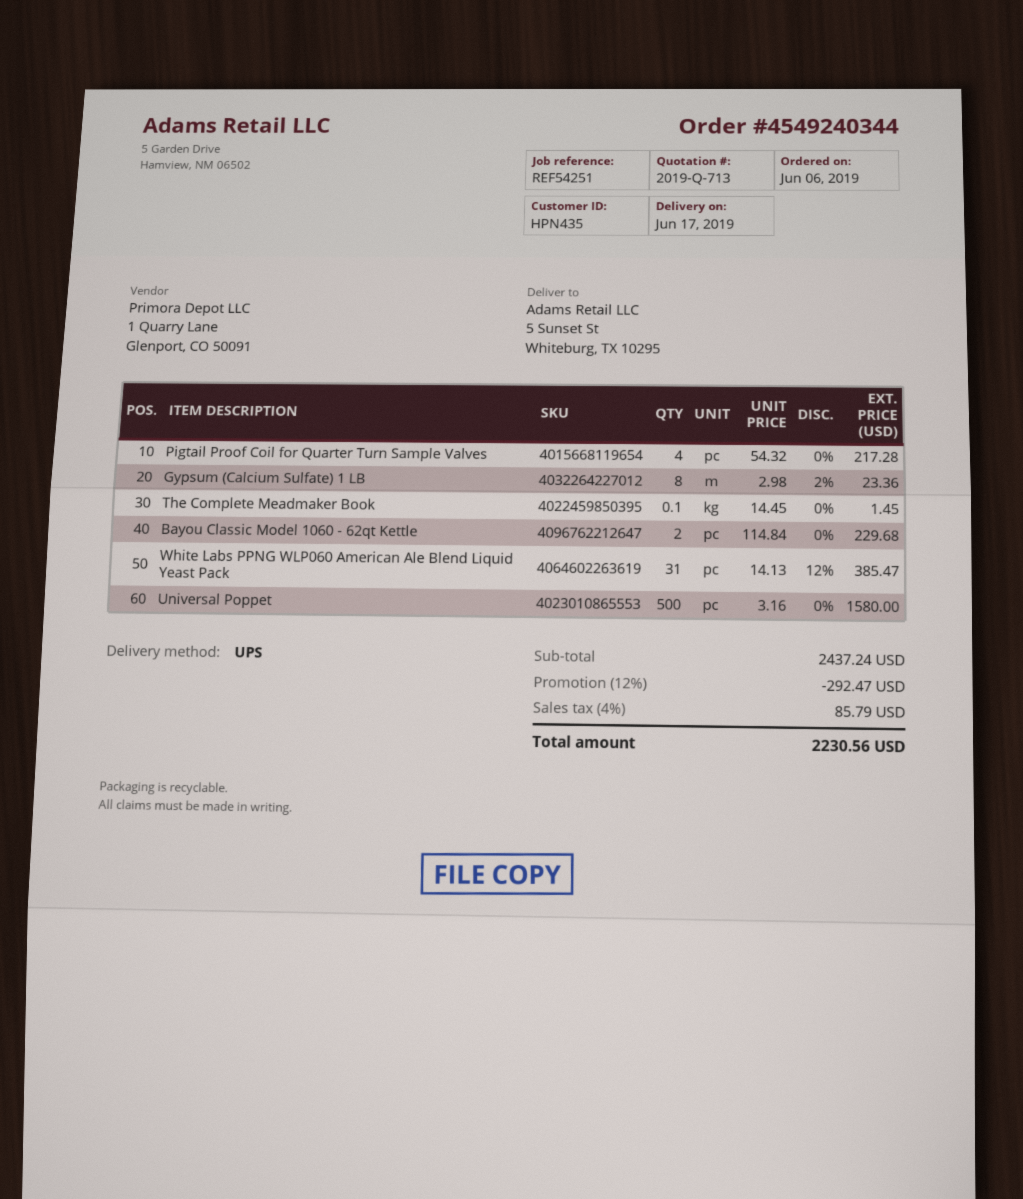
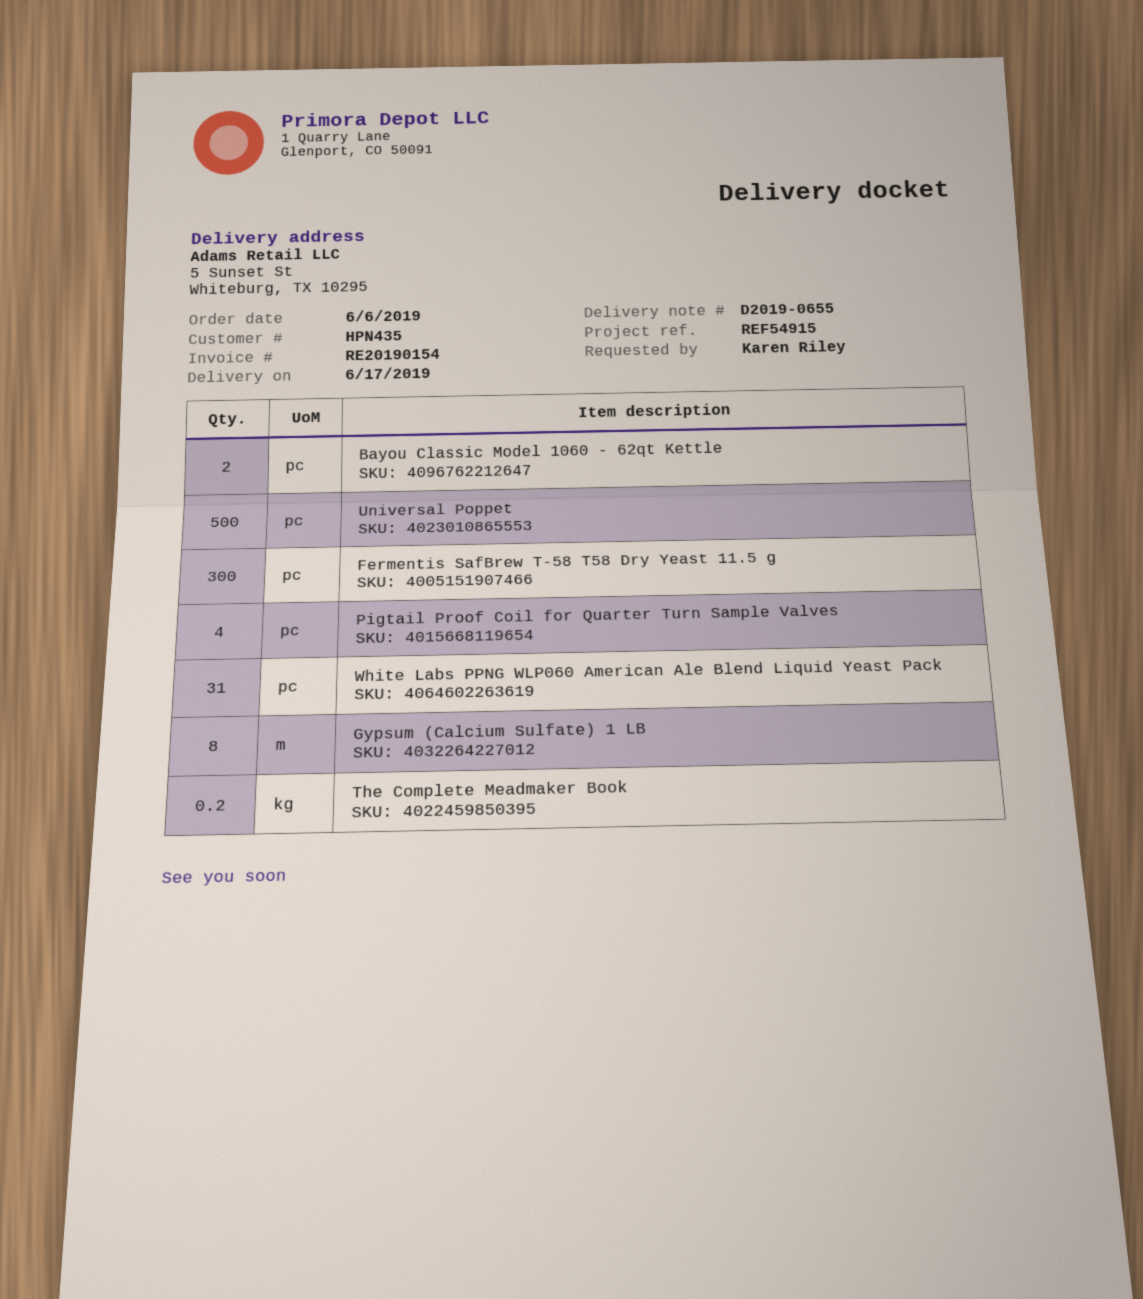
reference: REF54251 -> REF54915
The Complete Meadmaker Book: 0.1 -> 0.2
Fermentis SafBrew T-58 T58 Dry Yeast 11.5 g: none -> 300

